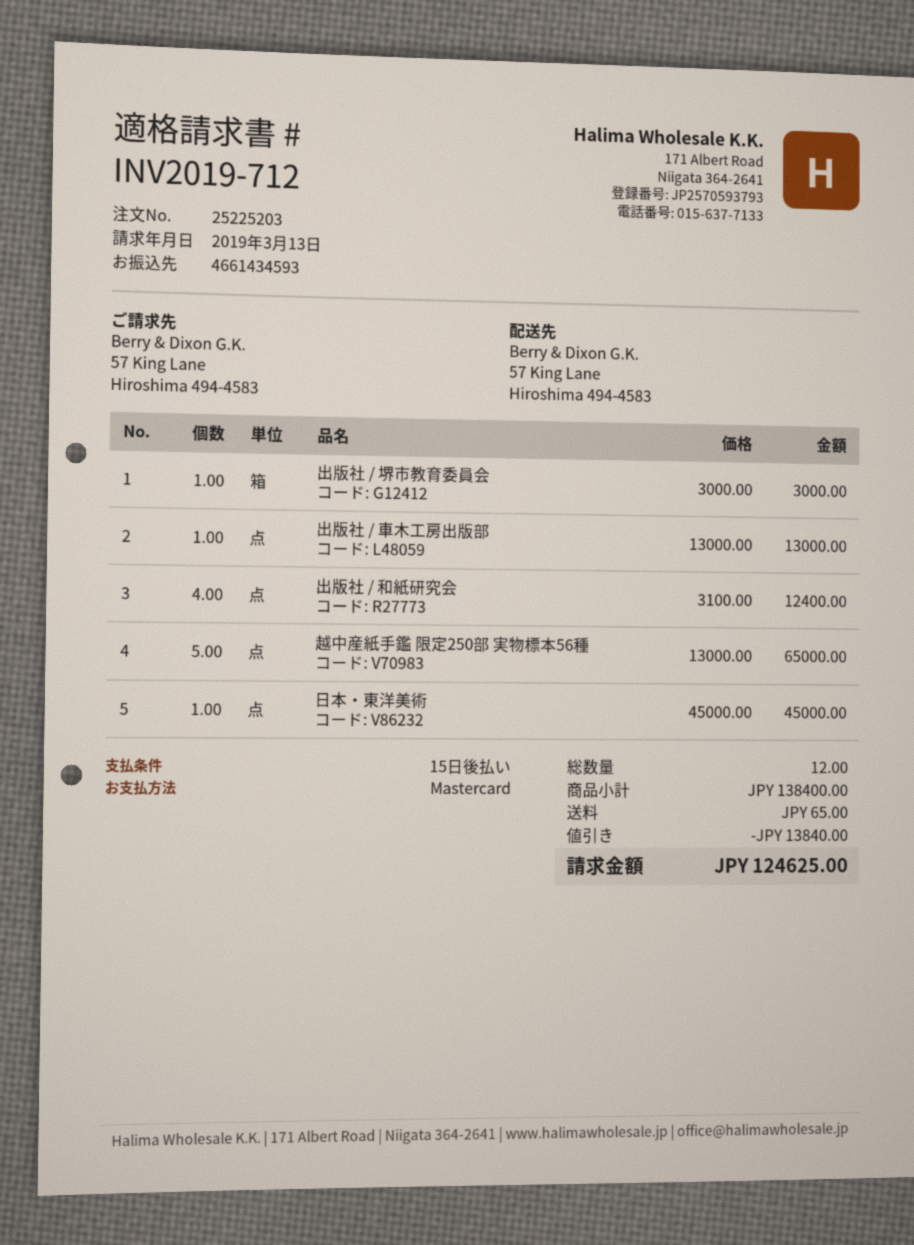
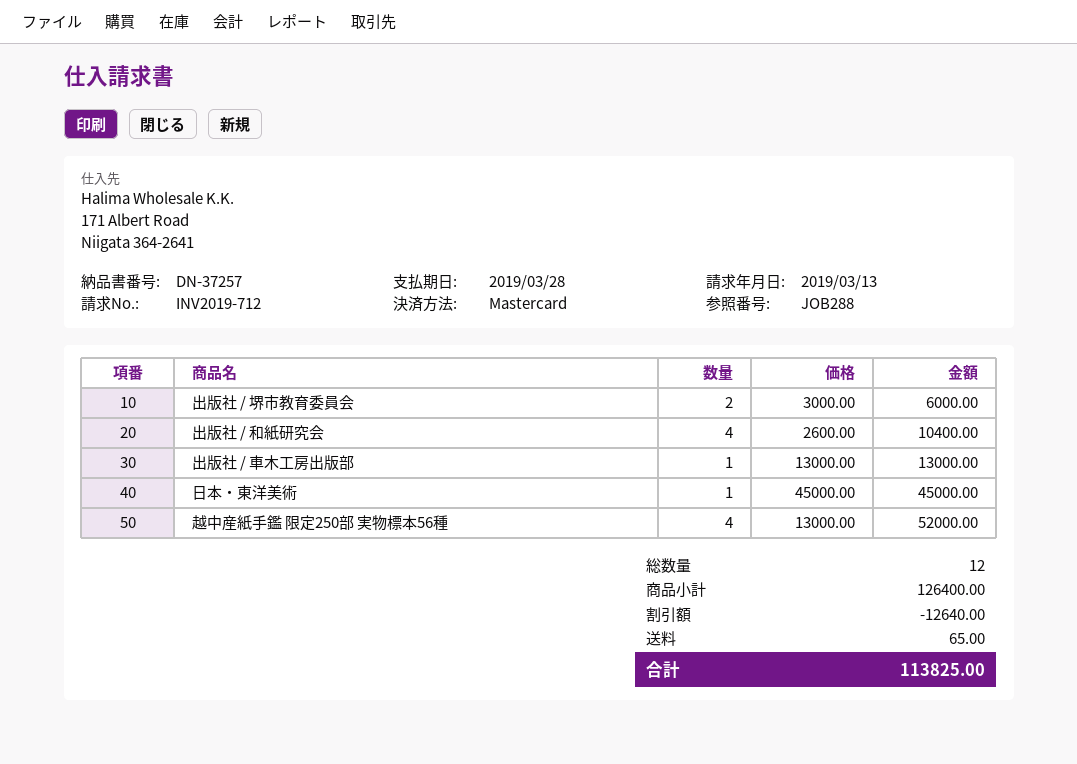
出版社 / 堺市教育委員会: 1 x 3000.00 = 3000.00 -> 2 x 3000.00 = 6000.00
出版社 / 和紙研究会: 4 x 3100.00 = 12400.00 -> 4 x 2600.00 = 10400.00
越中産紙手鑑 限定250部 実物標本56種: 5 x 13000.00 = 65000.00 -> 4 x 13000.00 = 52000.00
subtotal: 138400.00 -> 126400.00
discount: 13840.00 -> 12640.00
total: 124625.00 -> 113825.00

